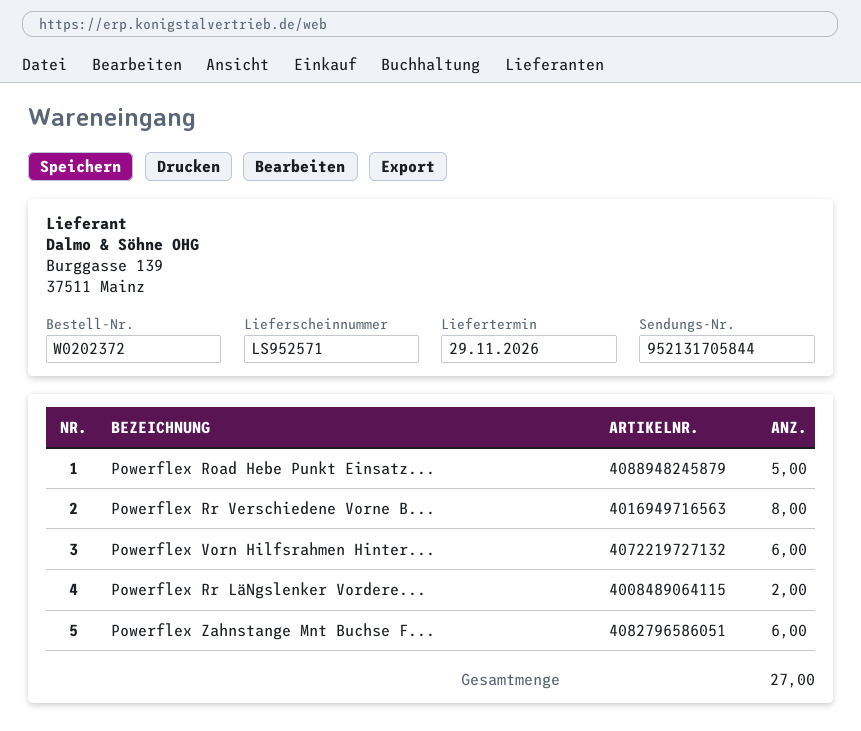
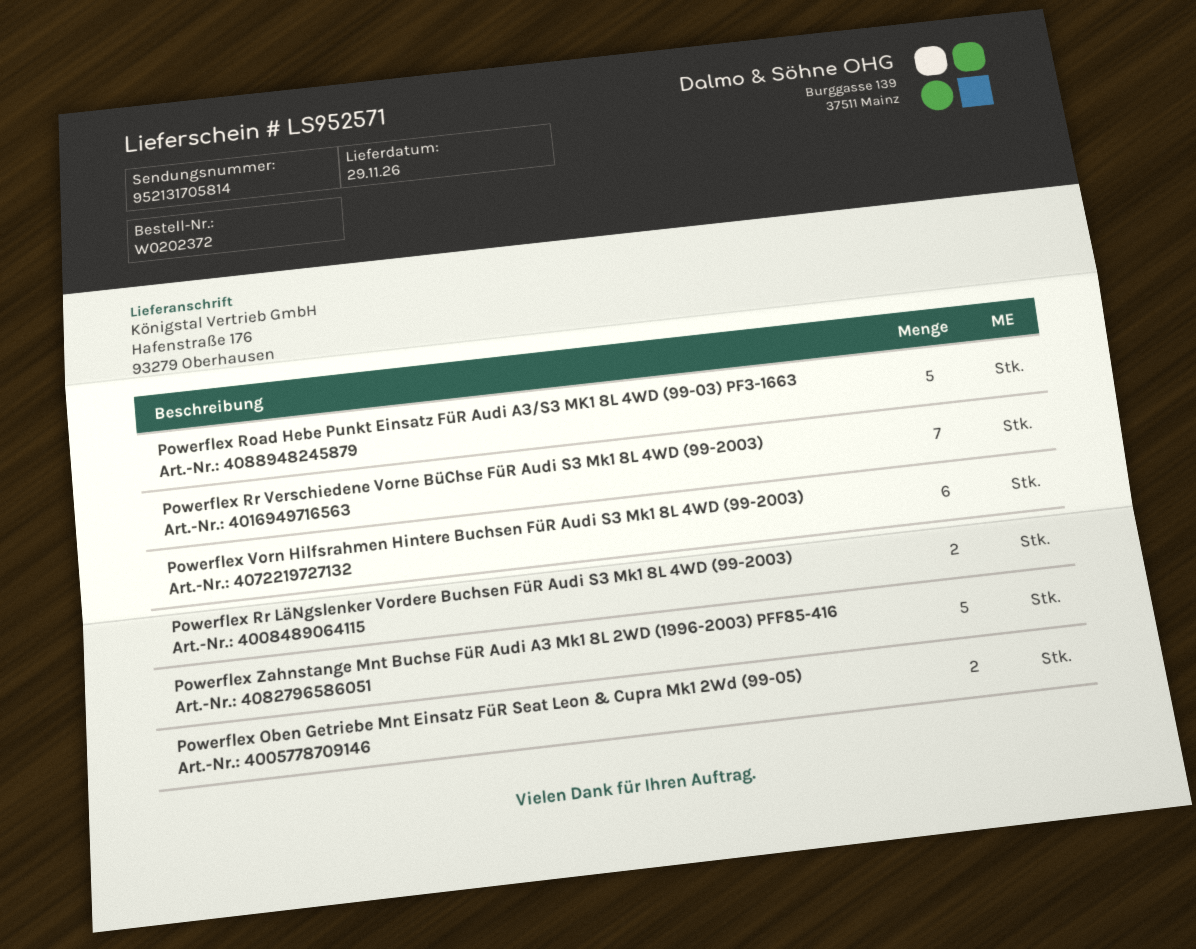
tracking number: 952131705844 -> 952131705814
Powerflex Rr Verschiedene Vorne B...: 8 -> 7
Powerflex Zahnstange Mnt Buchse F...: 6 -> 5
Powerflex Oben Getriebe Mnt Einsatz FüR Seat Leon & Cupra Mk1 2Wd (99-05): none -> 2

